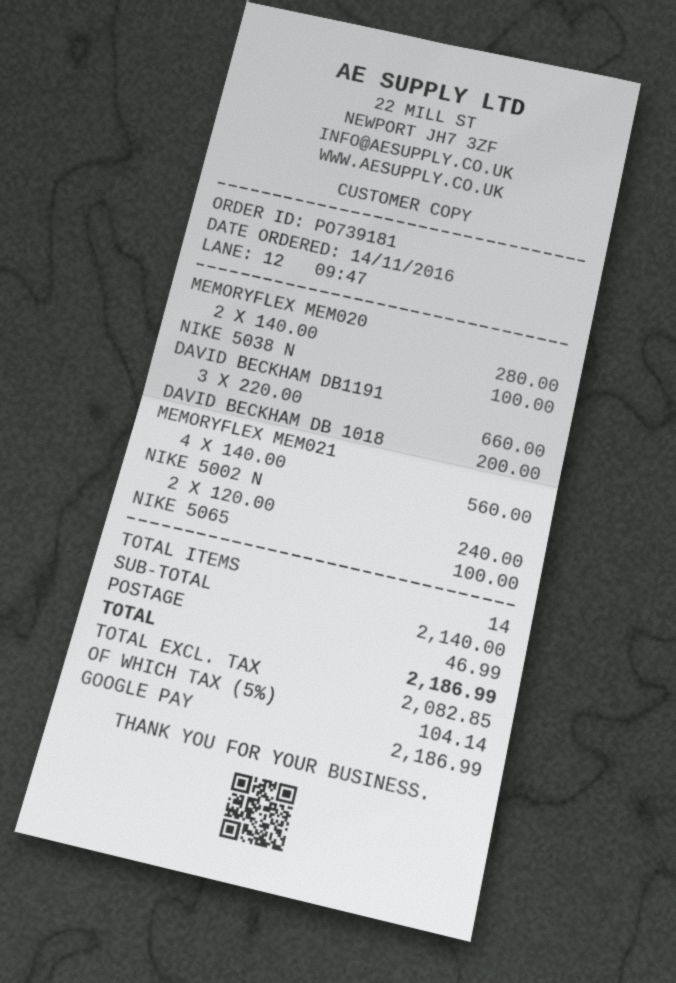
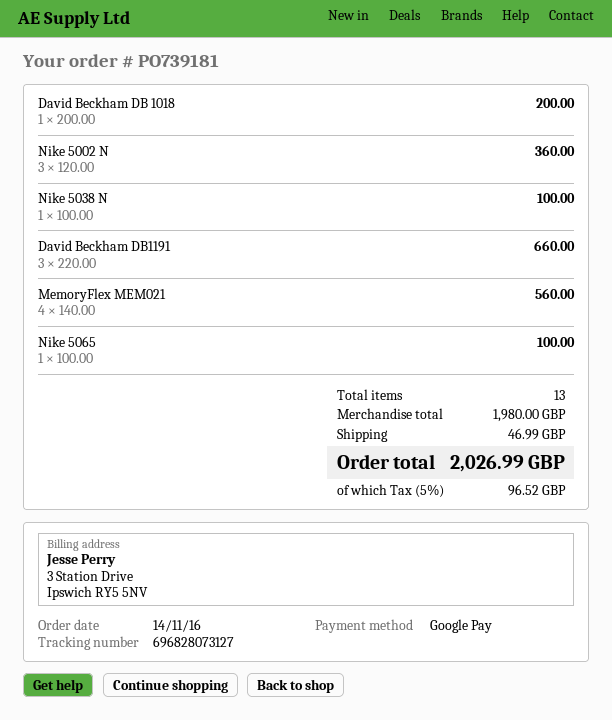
MEMORYFLEX MEM020: 2 x 140.00 = 280.00 -> none
NIKE 5002 N: 2 x 120.00 = 240.00 -> 3 x 120.00 = 360.00
total quantity: 14 -> 13
subtotal: 2140.00 -> 1980.00
tax: 5% = 104.14 -> 5% = 96.52
total: 2186.99 -> 2026.99

